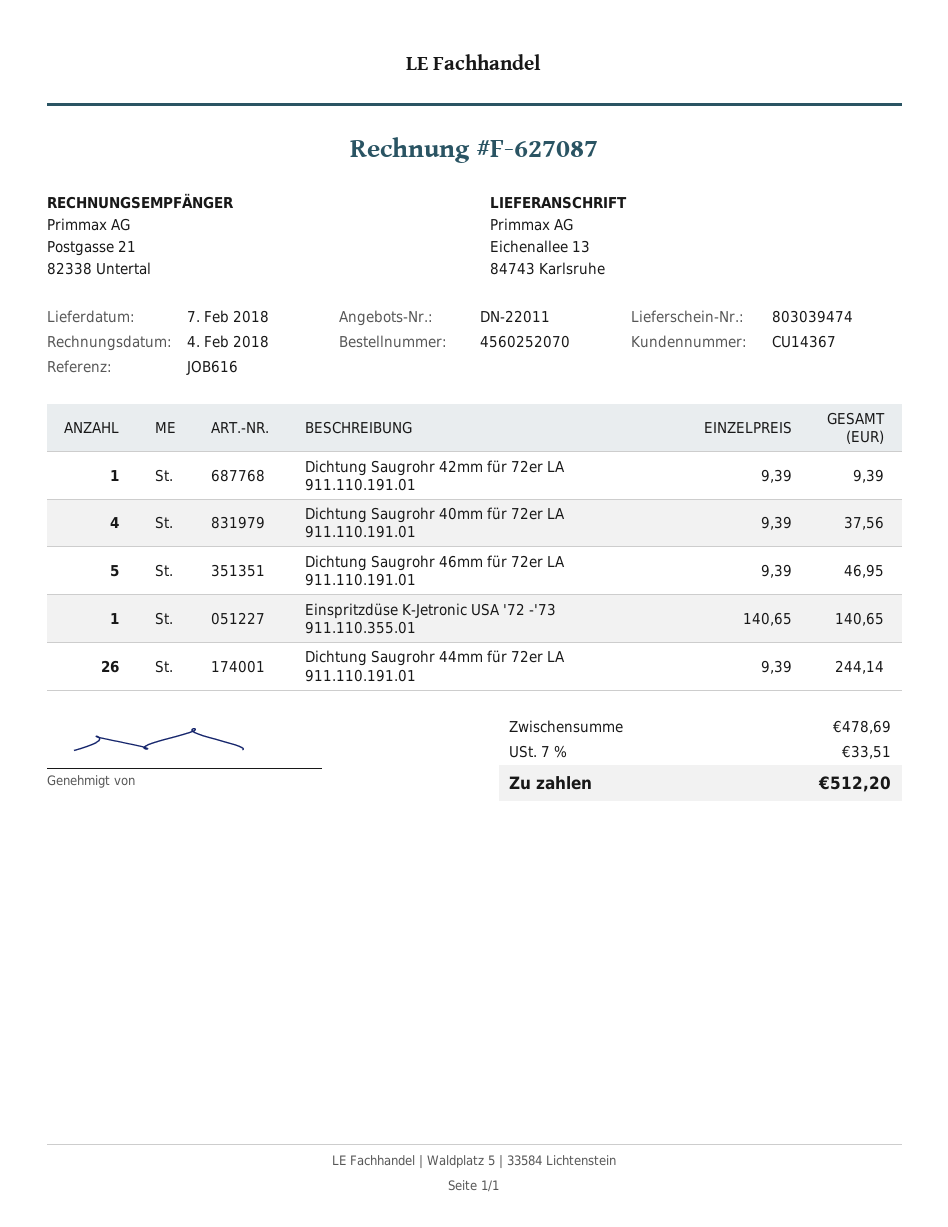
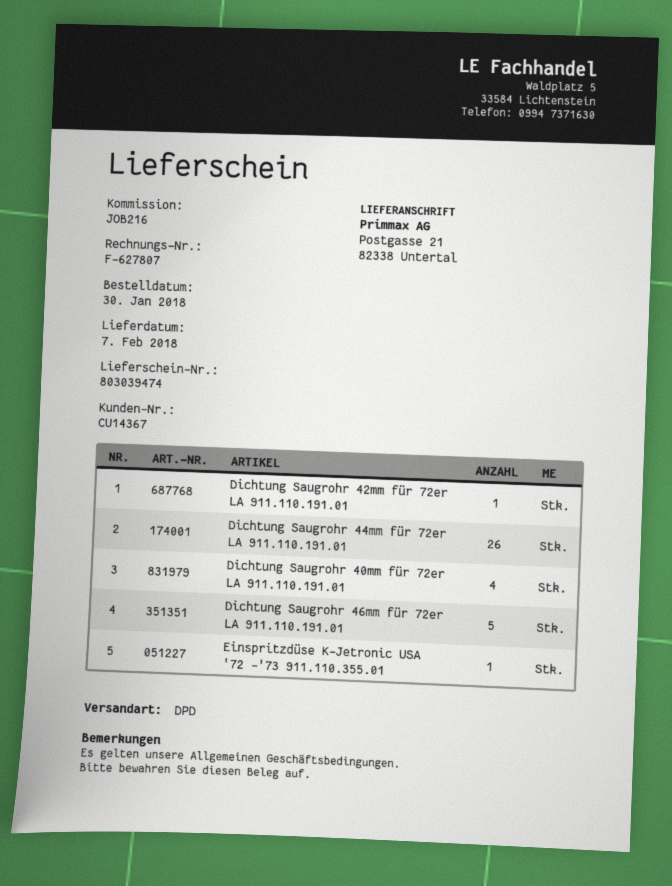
invoice number: F-627087 -> F-627807
reference: JOB616 -> JOB216
ship to: Eichenallee 13, 84743 Karlsruhe -> Postgasse 21, 82338 Untertal

